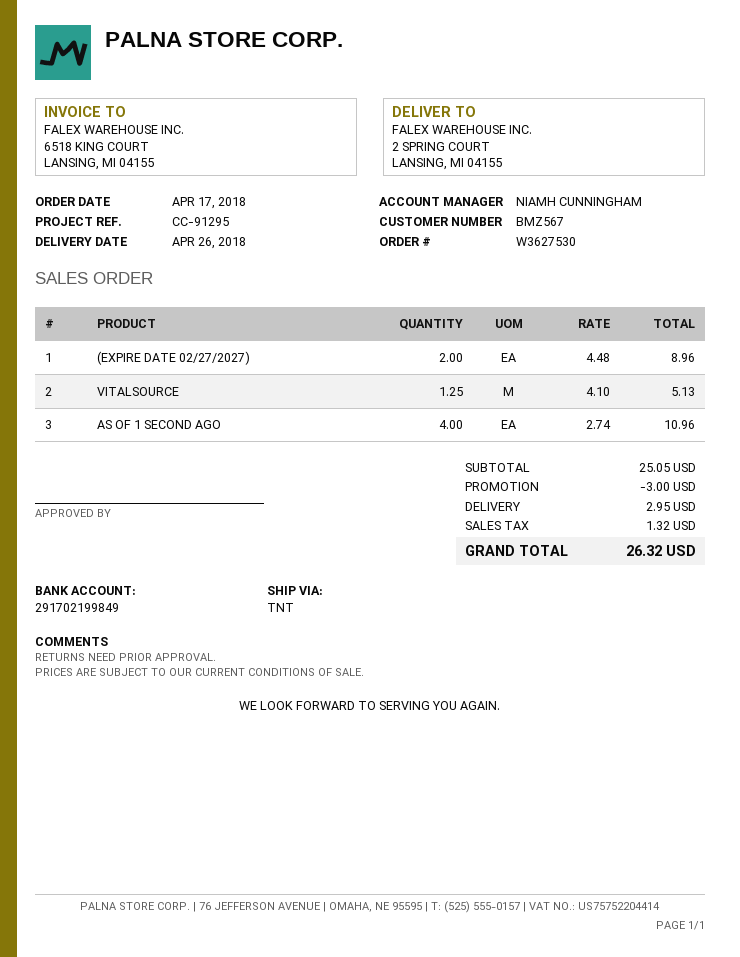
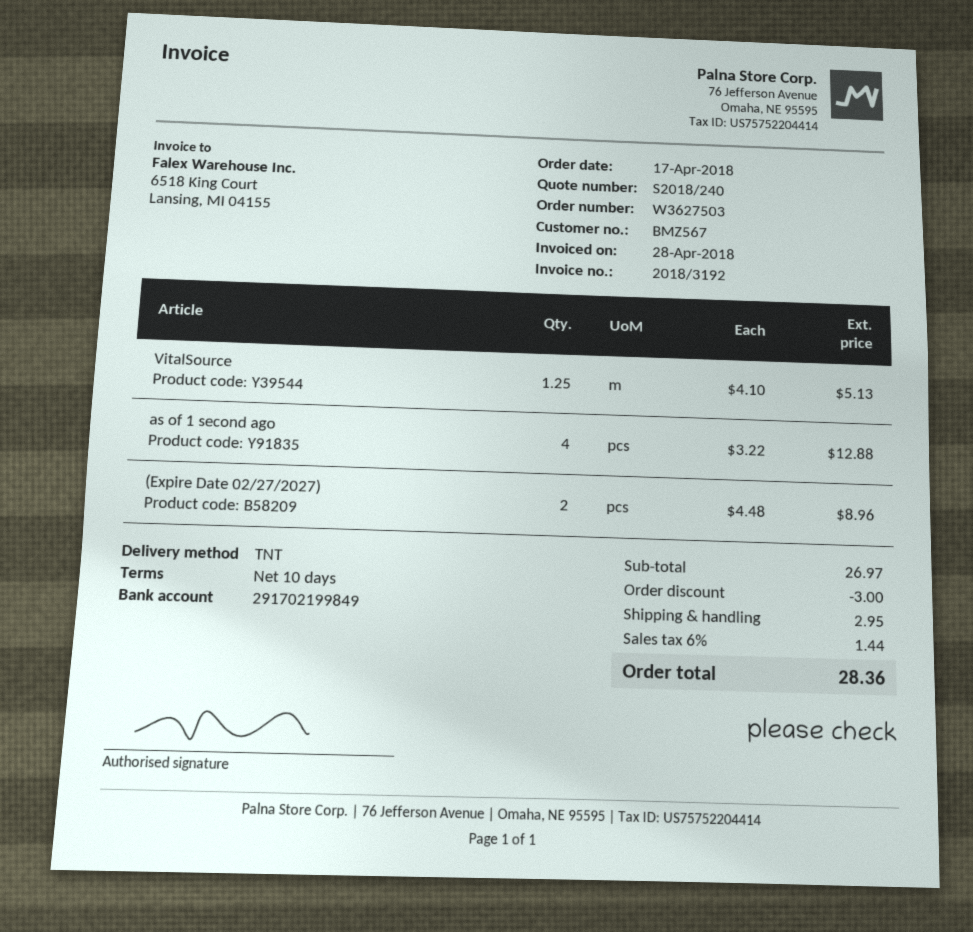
order number: W3627530 -> W3627503
AS OF 1 SECOND AGO: 4 x 2.74 = 10.96 -> 4 x 3.22 = 12.88
subtotal: 25.05 -> 26.97
tax: 1.32 -> 1.44
total: 26.32 -> 28.36

